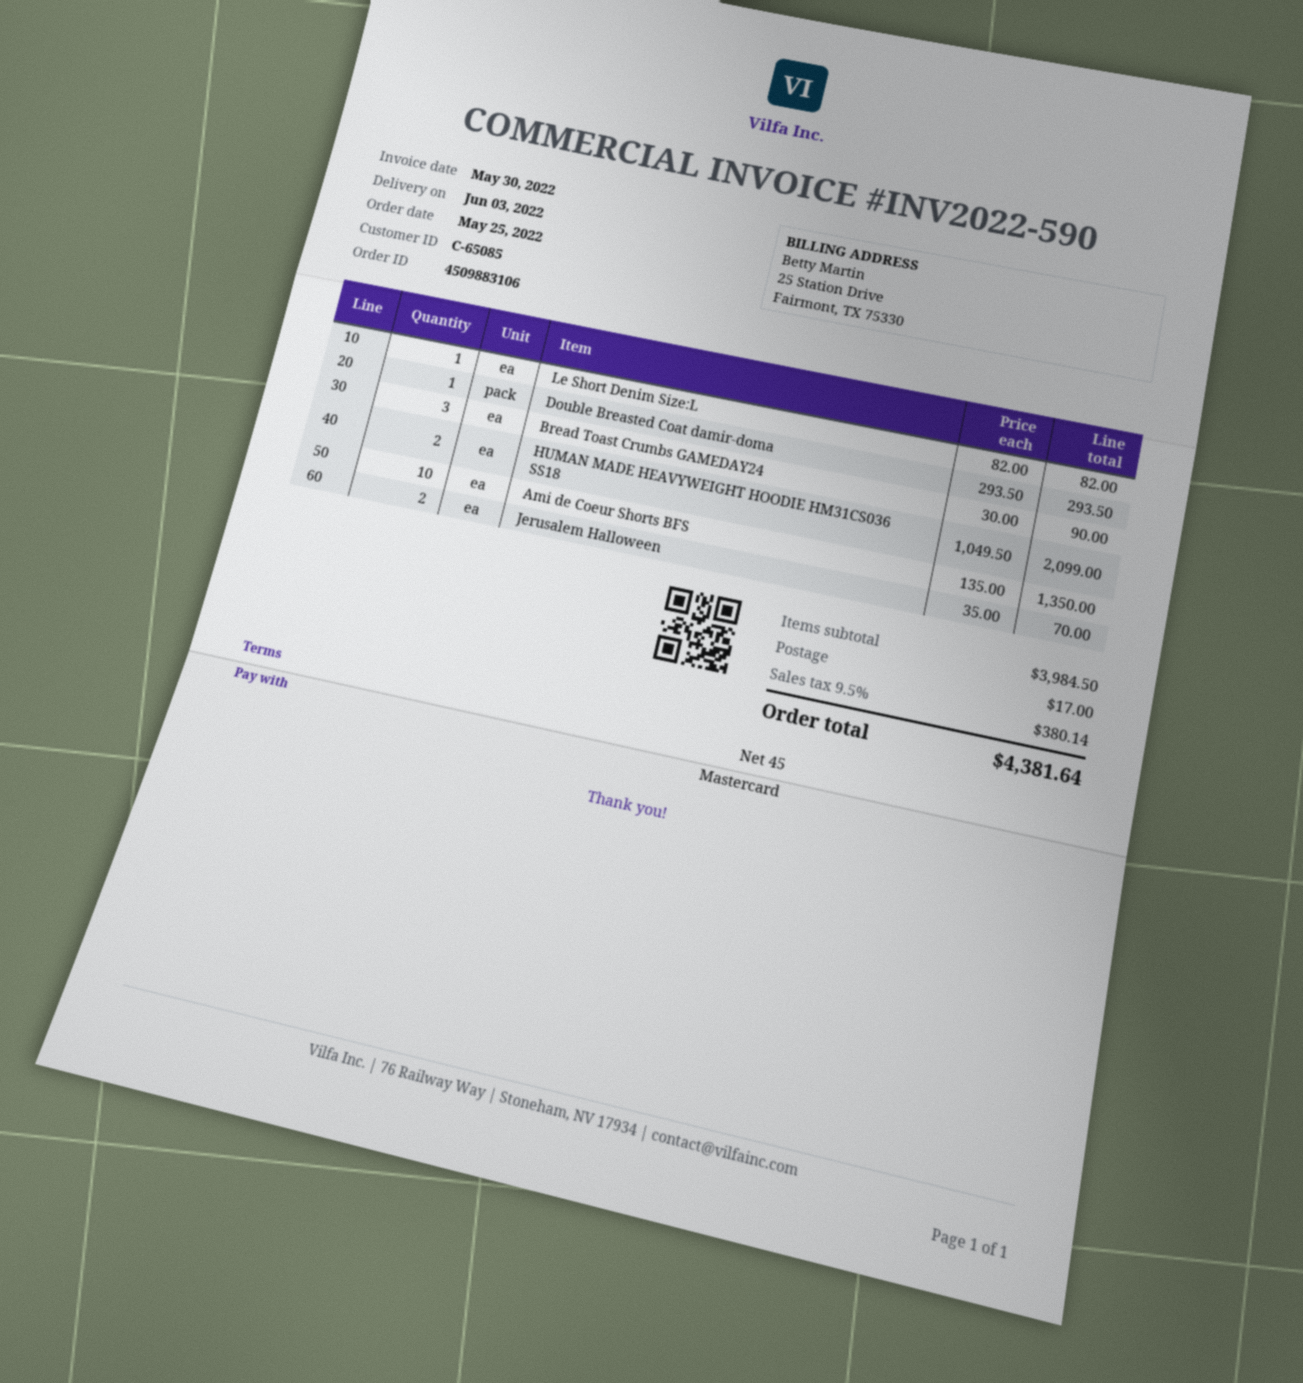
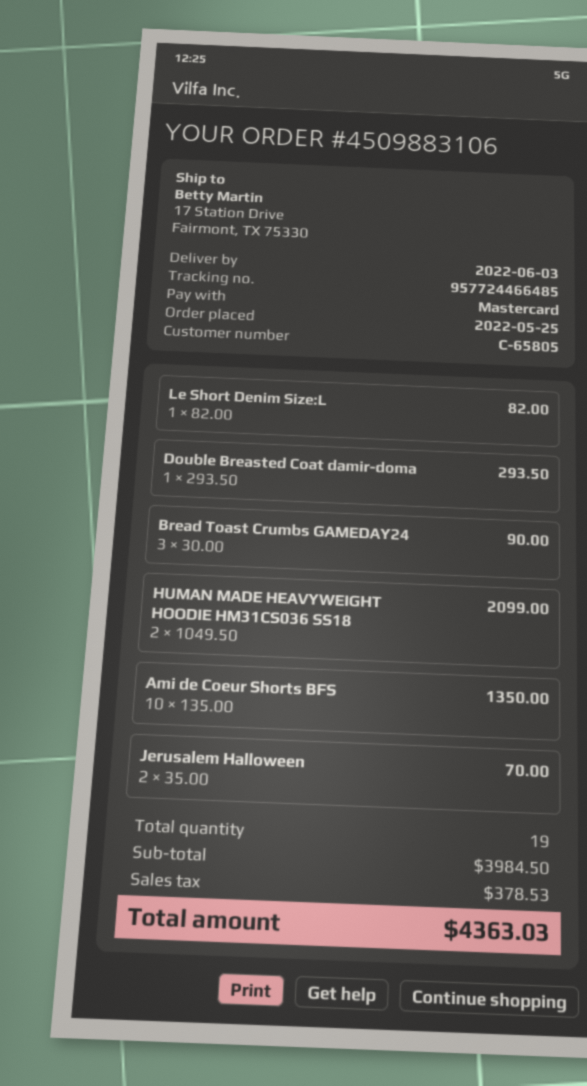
customer number: C-65085 -> C-65805
shipping: 17.00 -> none
tax: 380.14 -> 378.53
total: 4381.64 -> 4363.03

